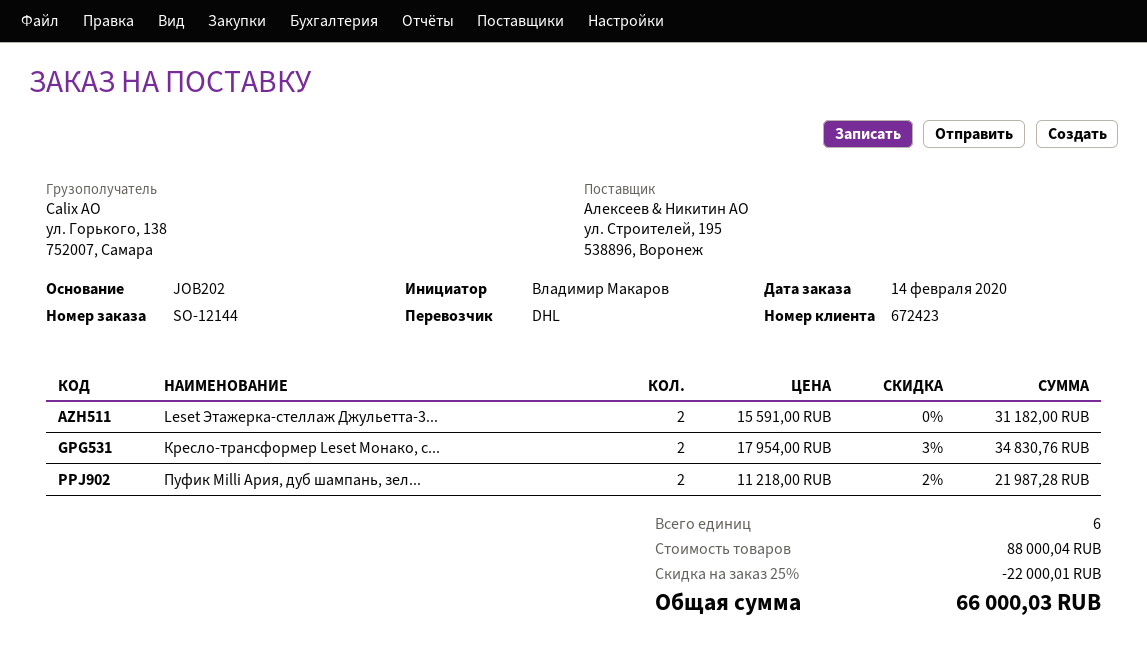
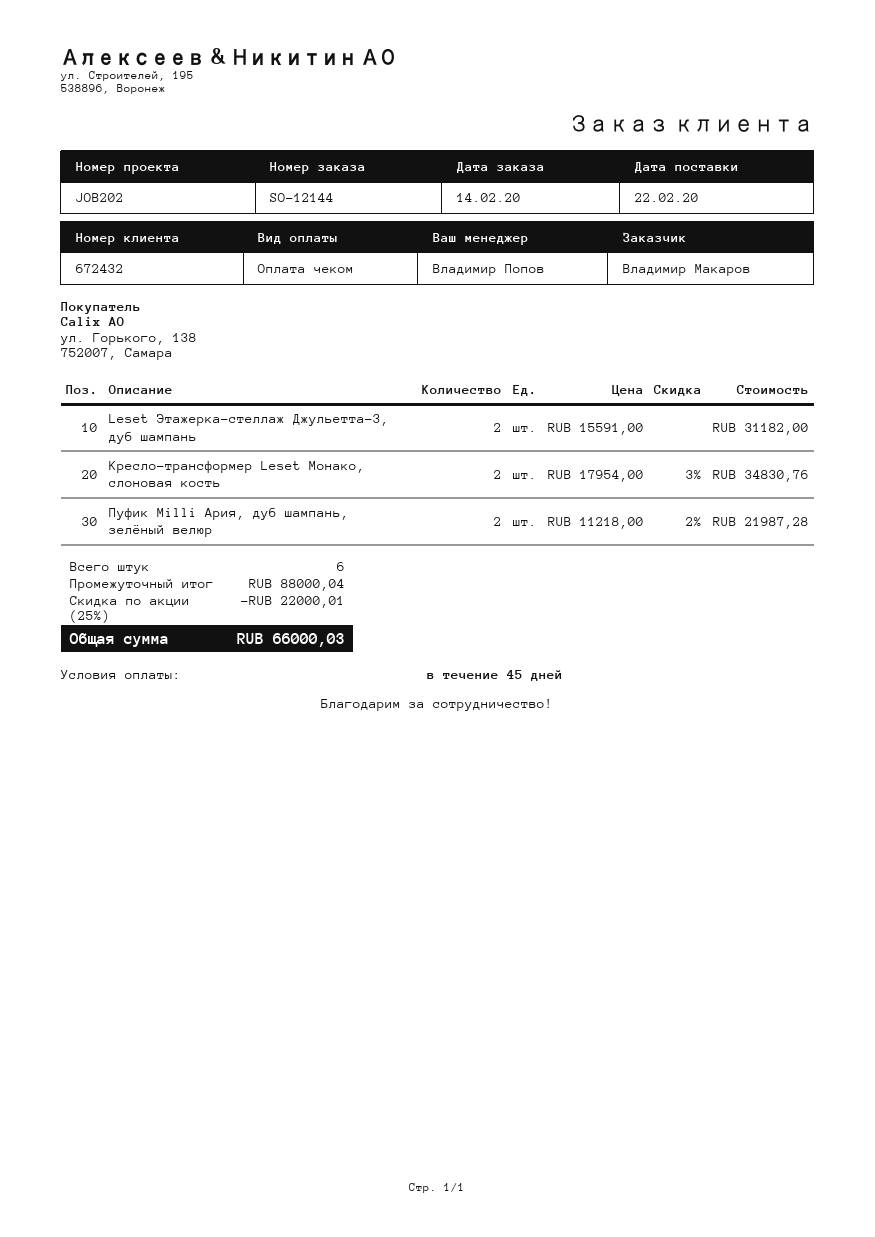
customer number: 672423 -> 672432

